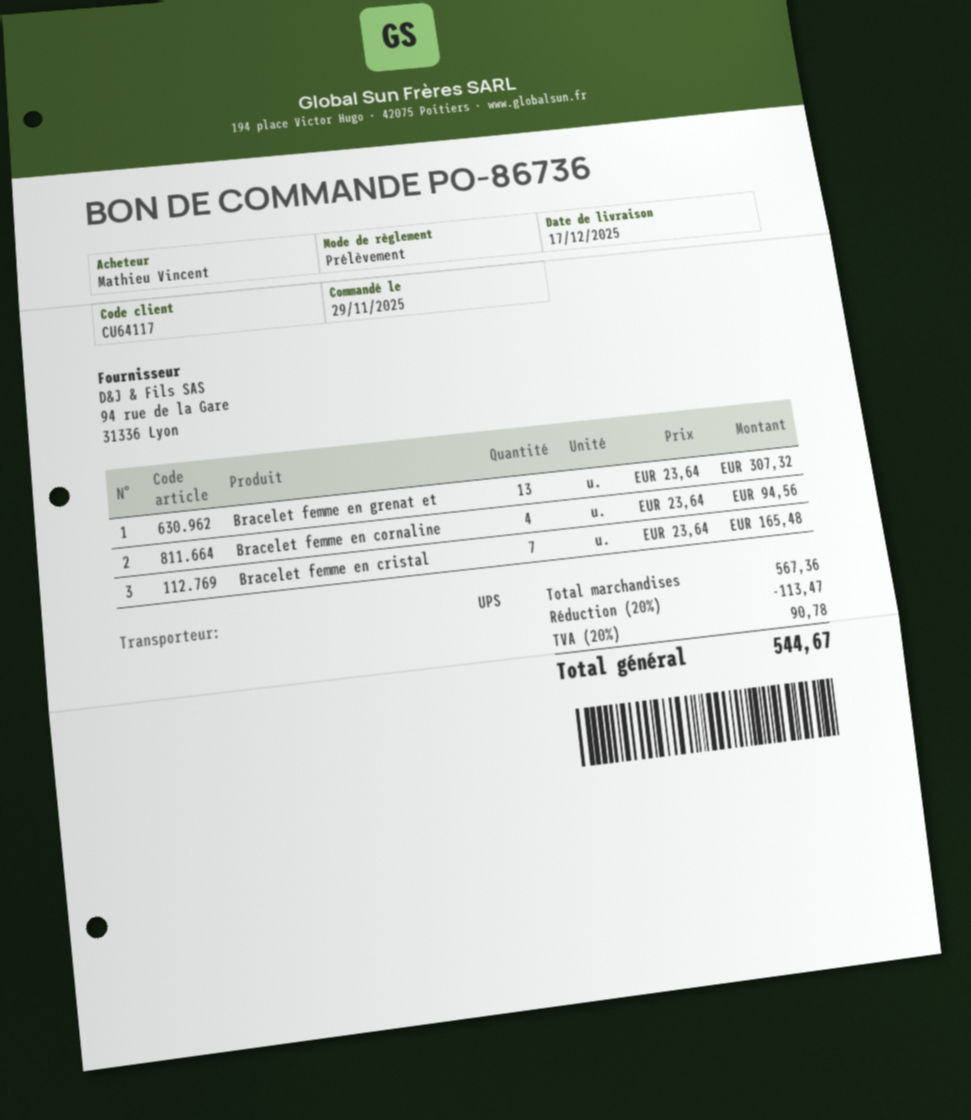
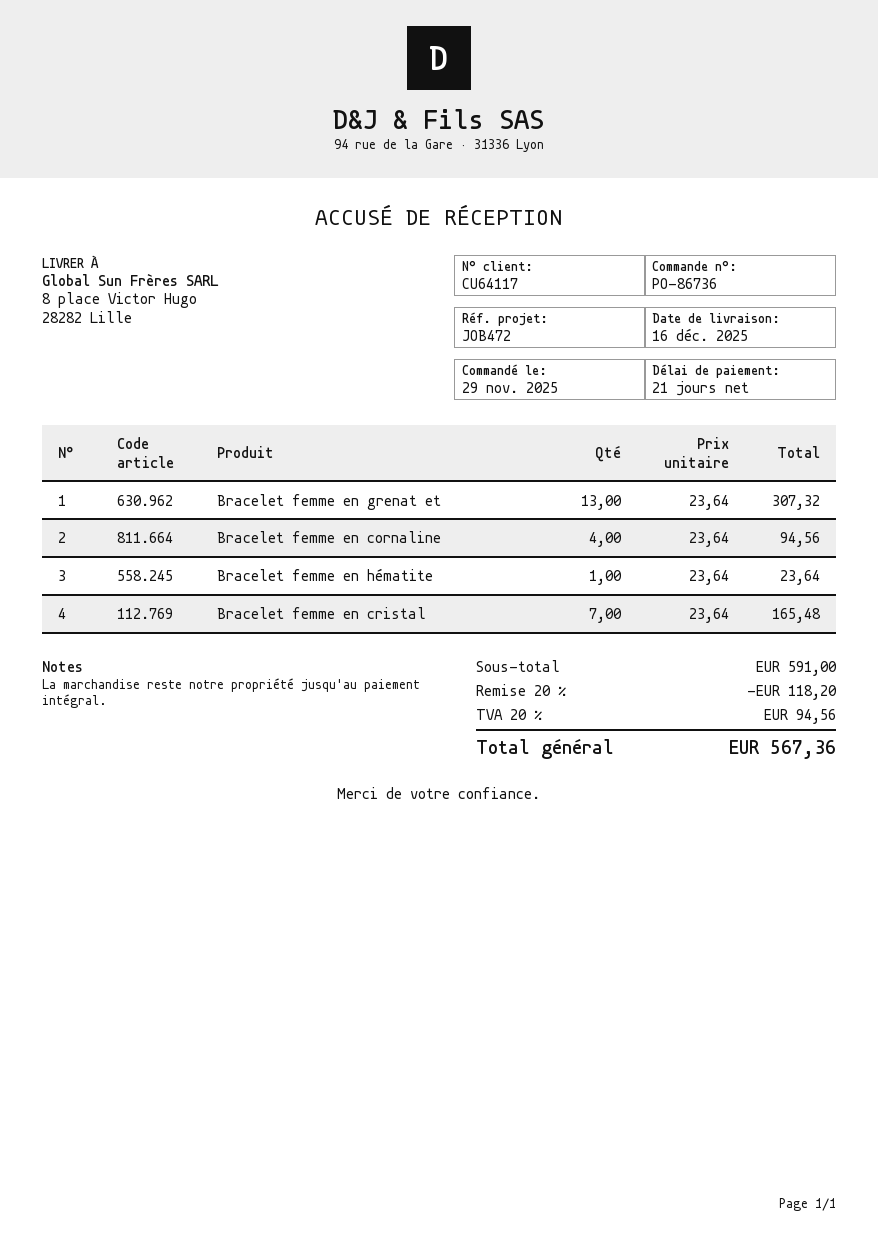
delivery date: 2025-12-17 -> 2025-12-16
Bracelet femme en hématite: none -> 1 x 23.64 = 23.64
subtotal: 567.36 -> 591.00
discount: 20% = 113.47 -> 20% = 118.20
tax: 20% = 90.78 -> 20% = 94.56
total: 544.67 -> 567.36

